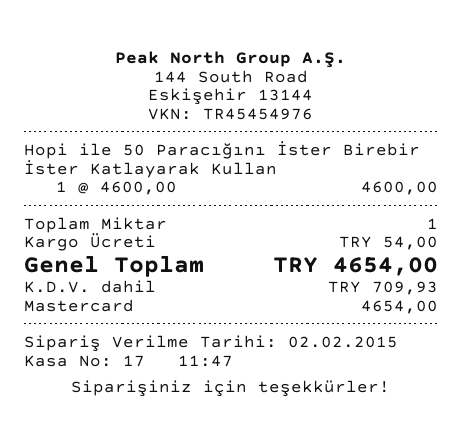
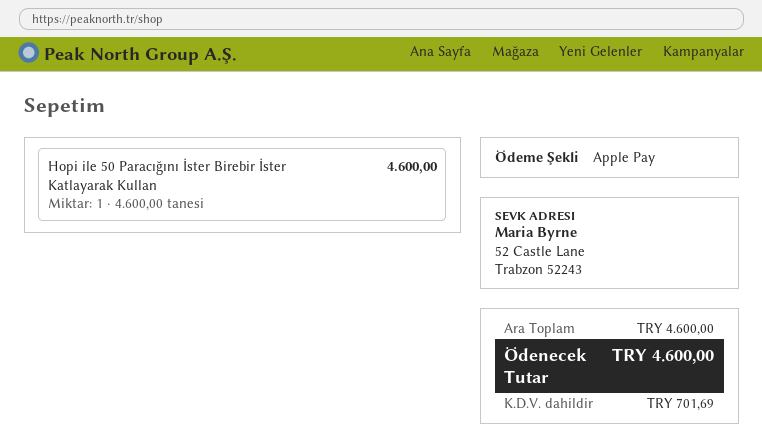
payment method: Mastercard -> Apple Pay
shipping: 54.00 -> none
tax: 709.93 -> 701.69
total: 4654.00 -> 4600.00

